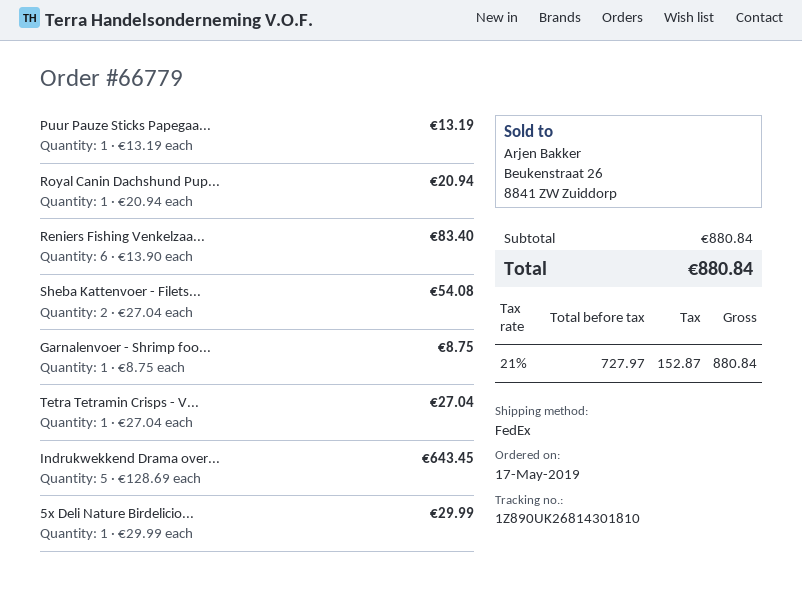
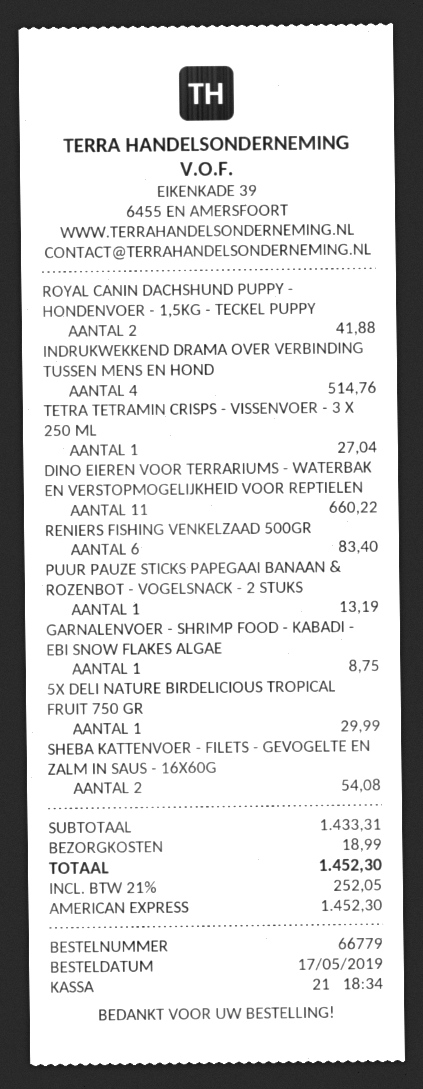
Royal Canin Dachshund Pup...: 1 for 20.94 -> 2 for 41.88
Indrukwekkend Drama over...: 5 for 643.45 -> 4 for 514.76
DINO EIEREN VOOR TERRARIUMS - WATERBAK EN VERSTOPMOGELIJKHEID VOOR REPTIELEN: none -> 11 for 660.22
subtotal: 880.84 -> 1433.31
shipping: none -> 18.99
tax: 21% = 152.87 -> 21% = 252.05
total: 880.84 -> 1452.30

